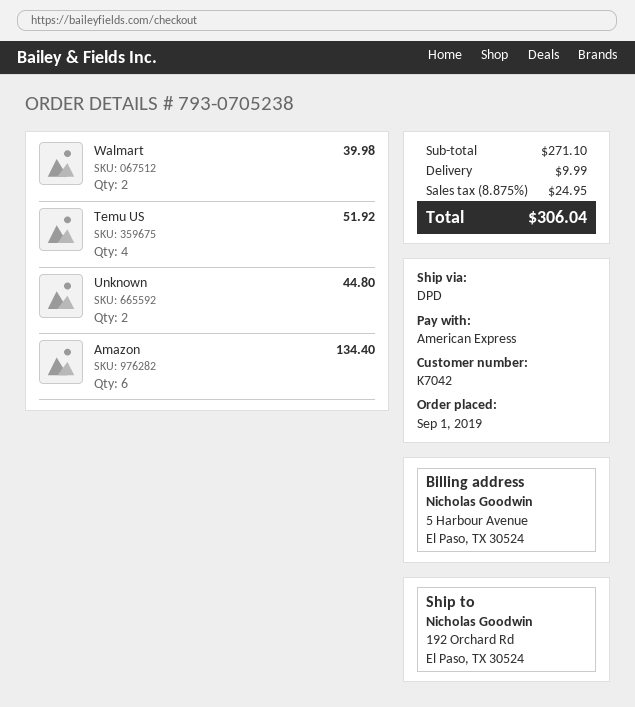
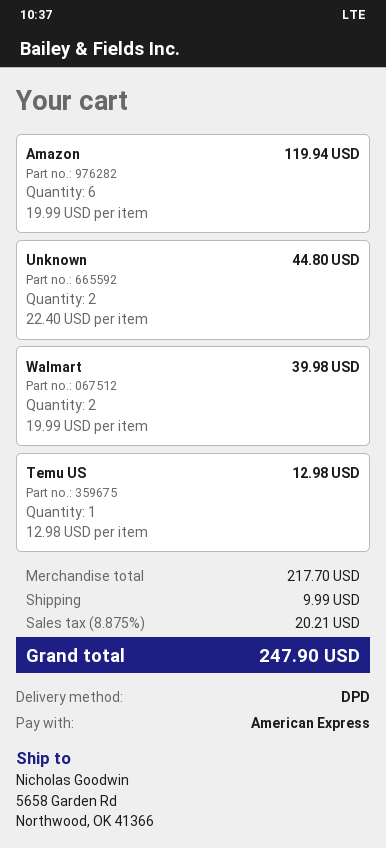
ship to: 192 Orchard Rd, El Paso, TX 30524 -> 5658 Garden Rd, Northwood, OK 41366
Temu US: 4 for 51.92 -> 1 for 12.98
Amazon: 6 for 134.40 -> 6 for 119.94
subtotal: 271.10 -> 217.70
tax: 8.875% = 24.95 -> 8.875% = 20.21
total: 306.04 -> 247.90

